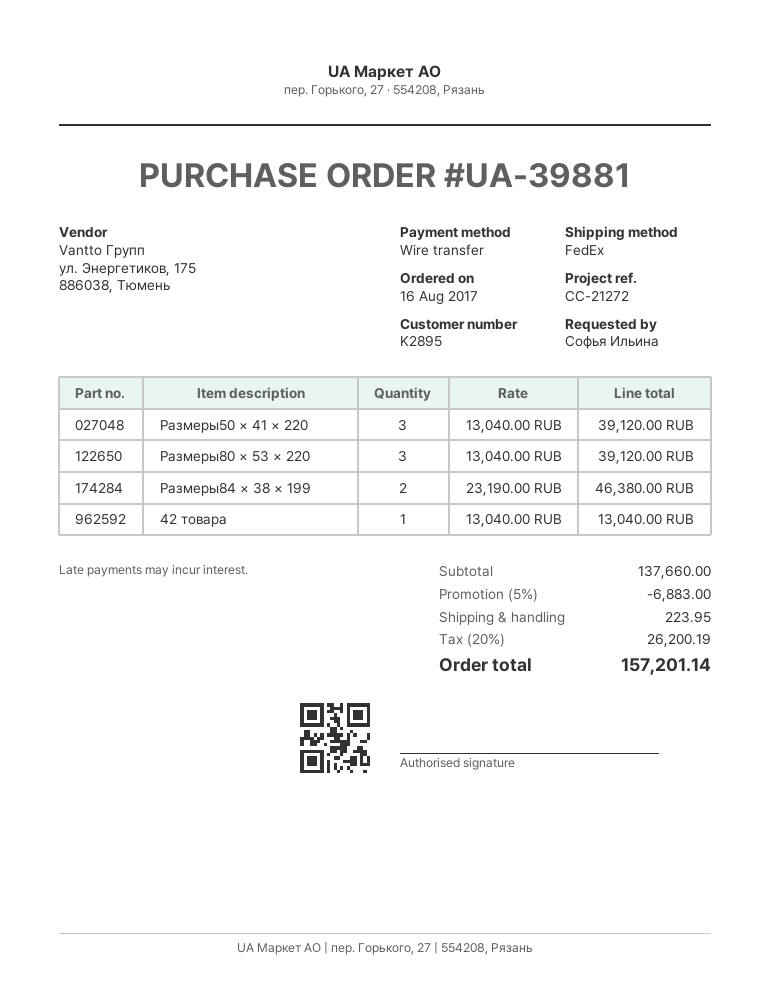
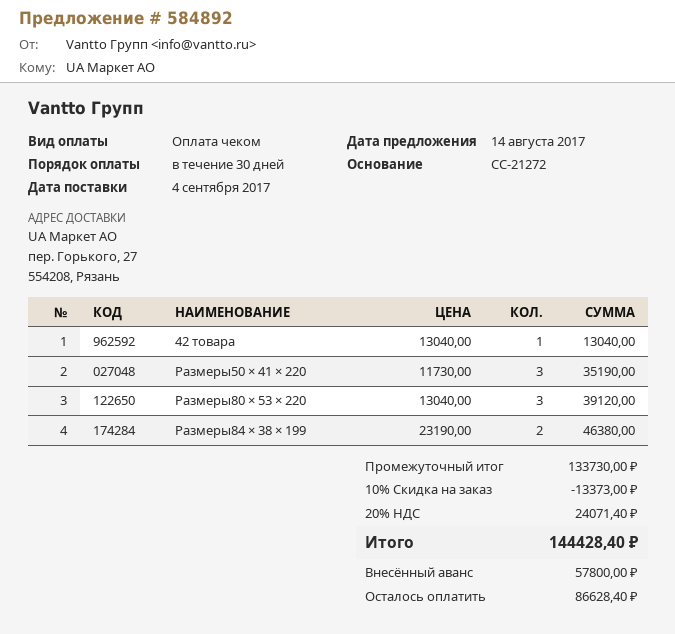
payment method: bank transfer -> cheque
Размеры50 × 41 × 220: 3 x 13040.00 = 39120.00 -> 3 x 11730.00 = 35190.00
subtotal: 137660.00 -> 133730.00
discount: 5% = 6883.00 -> 10% = 13373.00
shipping: 223.95 -> none
tax: 20% = 26200.19 -> 20% = 24071.40
total: 157201.14 -> 144428.40

